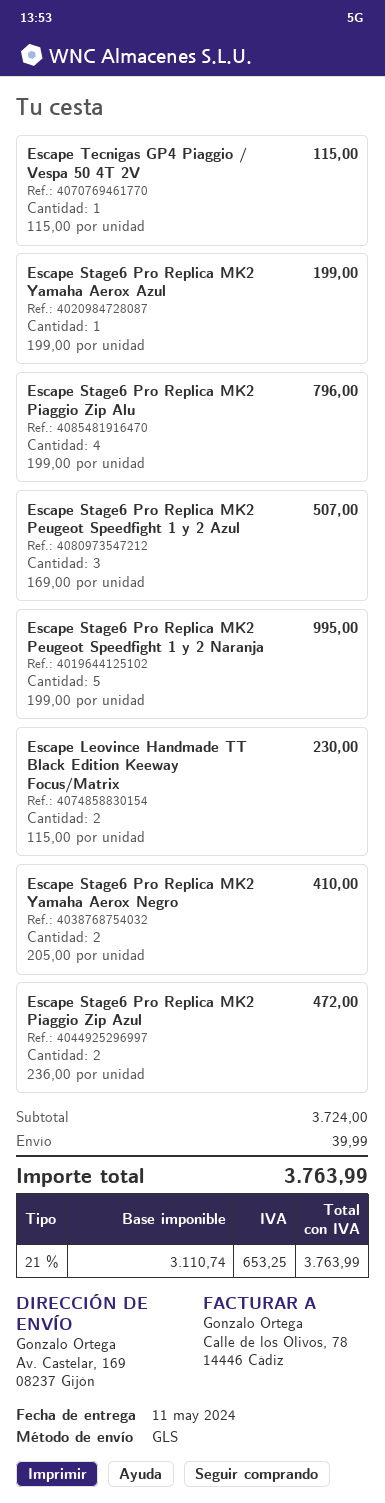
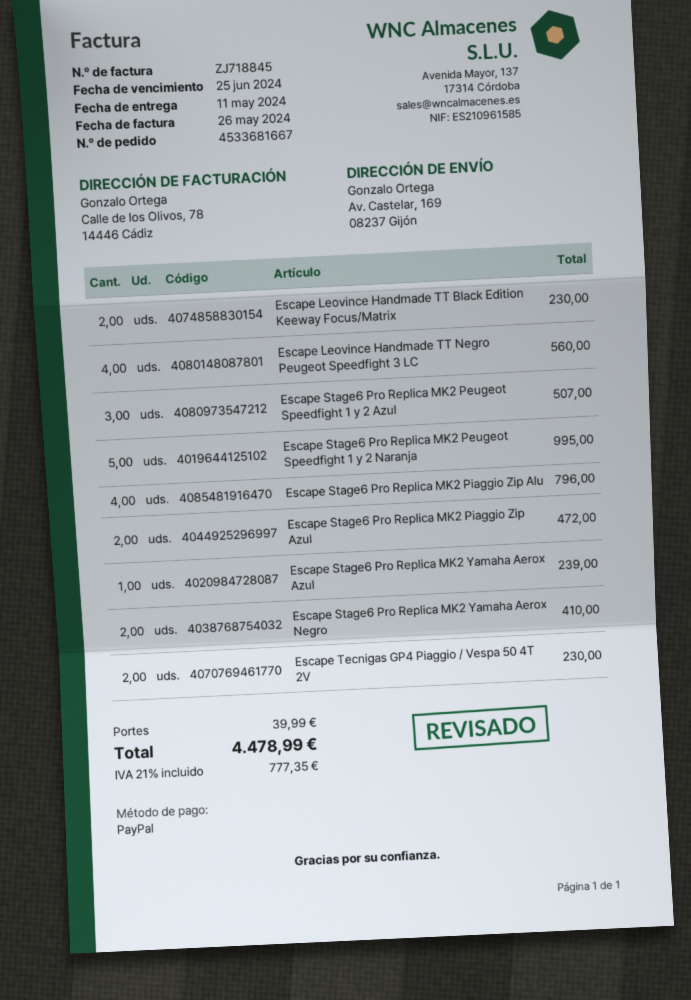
Escape Tecnigas GP4 Piaggio / Vespa 50 4T 2V: 1 for 115.00 -> 2 for 230.00
Escape Stage6 Pro Replica MK2 Yamaha Aerox Azul: 1 for 199.00 -> 1 for 239.00
Escape Leovince Handmade TT Negro Peugeot Speedfight 3 LC: none -> 4 for 560.00
tax: 21% = 653.25 -> 21% = 777.35
total: 3763.99 -> 4478.99

